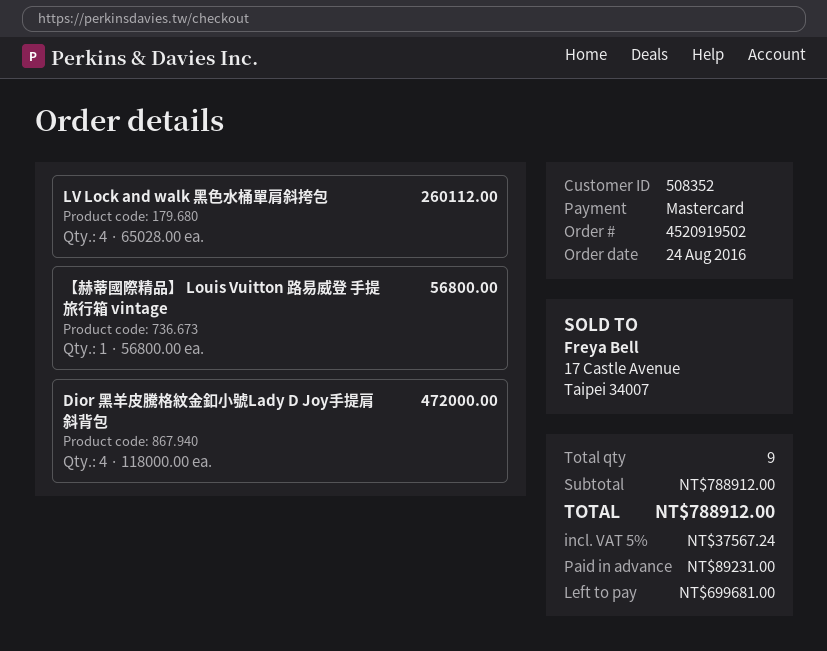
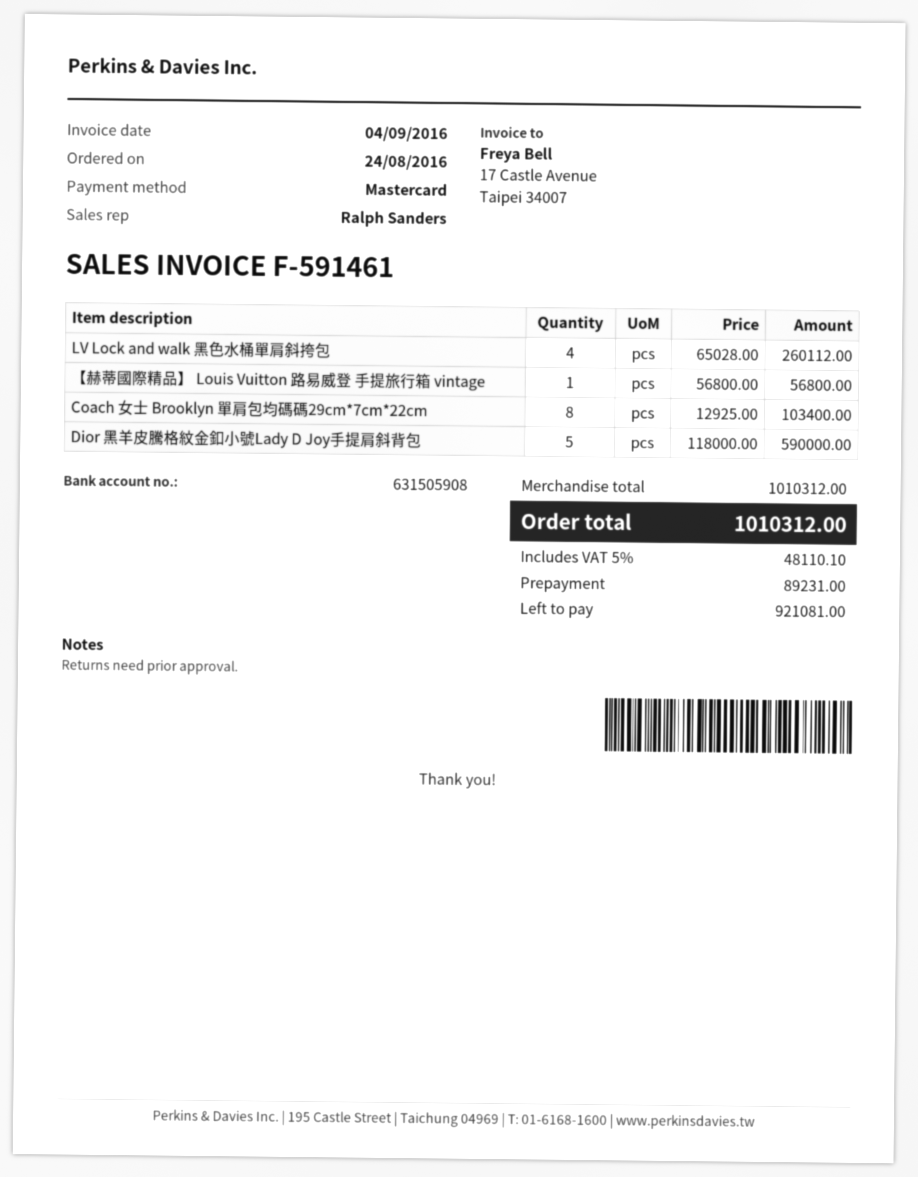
Dior 黑羊皮騰格紋金釦小號Lady D Joy手提肩斜背包: 4 x 118000.00 = 472000.00 -> 5 x 118000.00 = 590000.00
Coach 女士 Brooklyn 單肩包均碼碼29cm*7cm*22cm: none -> 8 x 12925.00 = 103400.00
subtotal: 788912.00 -> 1010312.00
tax: 5% = 37567.24 -> 5% = 48110.10
total: 788912.00 -> 1010312.00
balance: 699681.00 -> 921081.00

